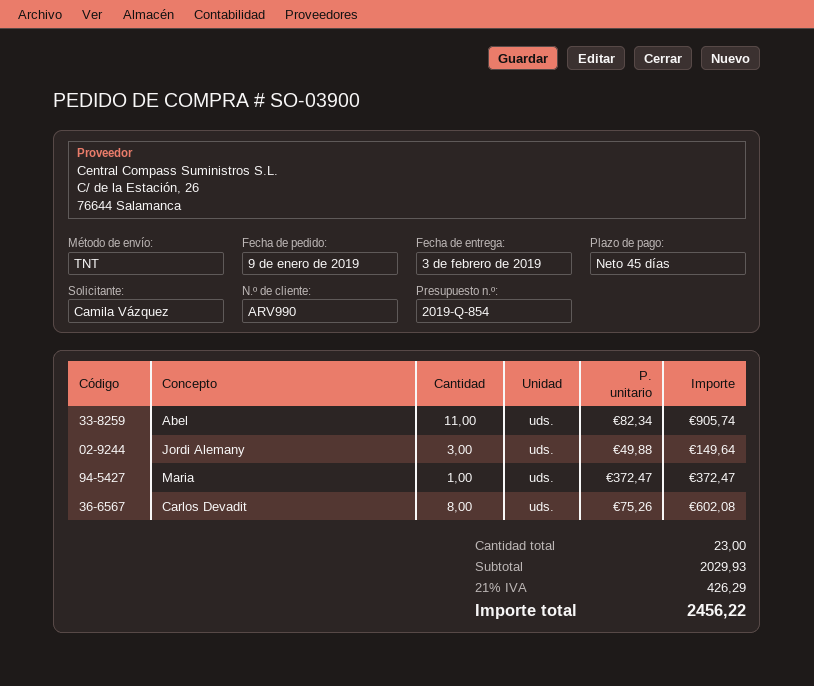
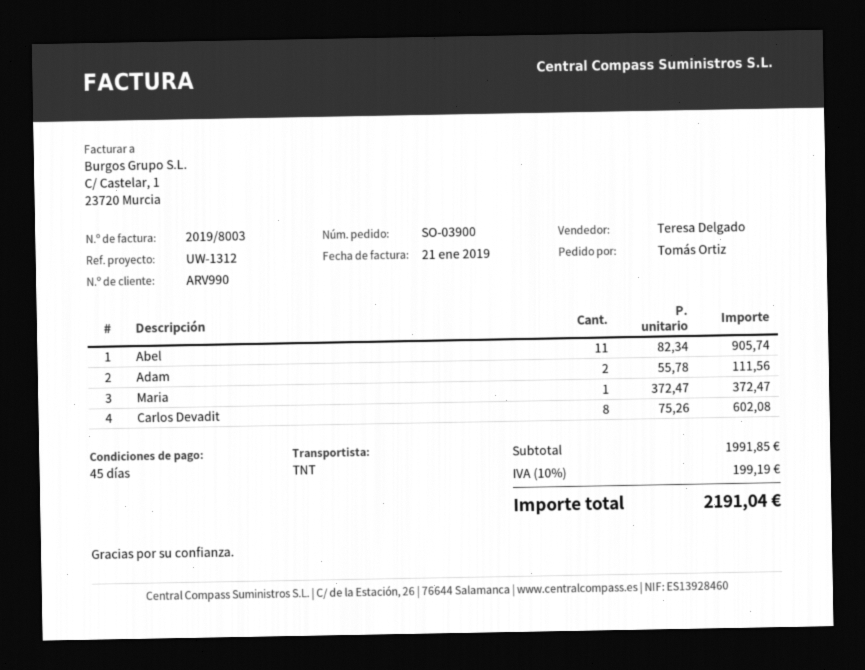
ordered by: Camila Vázquez -> Tomás Ortiz
Jordi Alemany: 3 x 49.88 = 149.64 -> none
Adam: none -> 2 x 55.78 = 111.56
subtotal: 2029.93 -> 1991.85
tax: 21% = 426.29 -> 10% = 199.19
total: 2456.22 -> 2191.04

